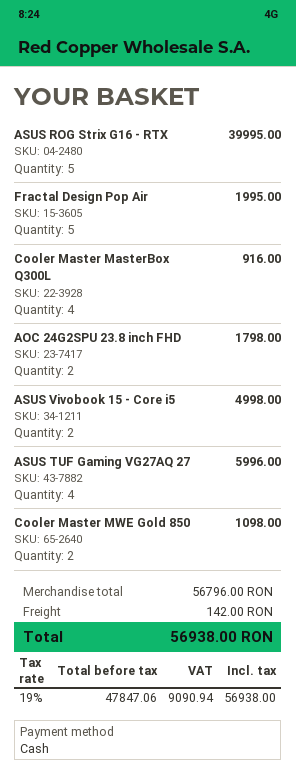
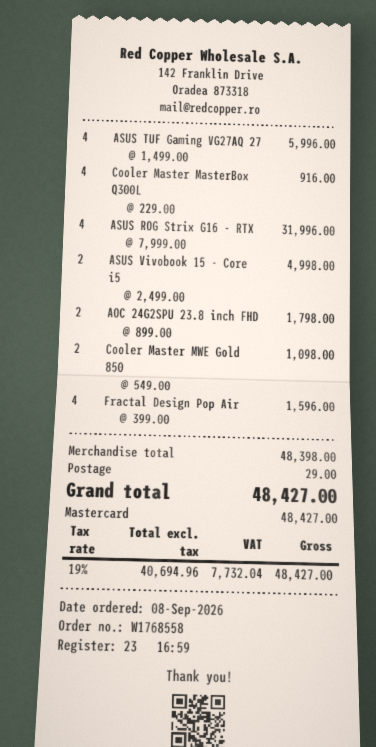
payment method: cash -> Mastercard
ASUS ROG Strix G16 - RTX: 5 for 39995.00 -> 4 for 31996.00
Fractal Design Pop Air: 5 for 1995.00 -> 4 for 1596.00
subtotal: 56796.00 -> 48398.00
shipping: 142.00 -> 29.00
net: 47847.06 -> 40694.96
tax: 19% = 9090.94 -> 19% = 7732.04
total: 56938.00 -> 48427.00

